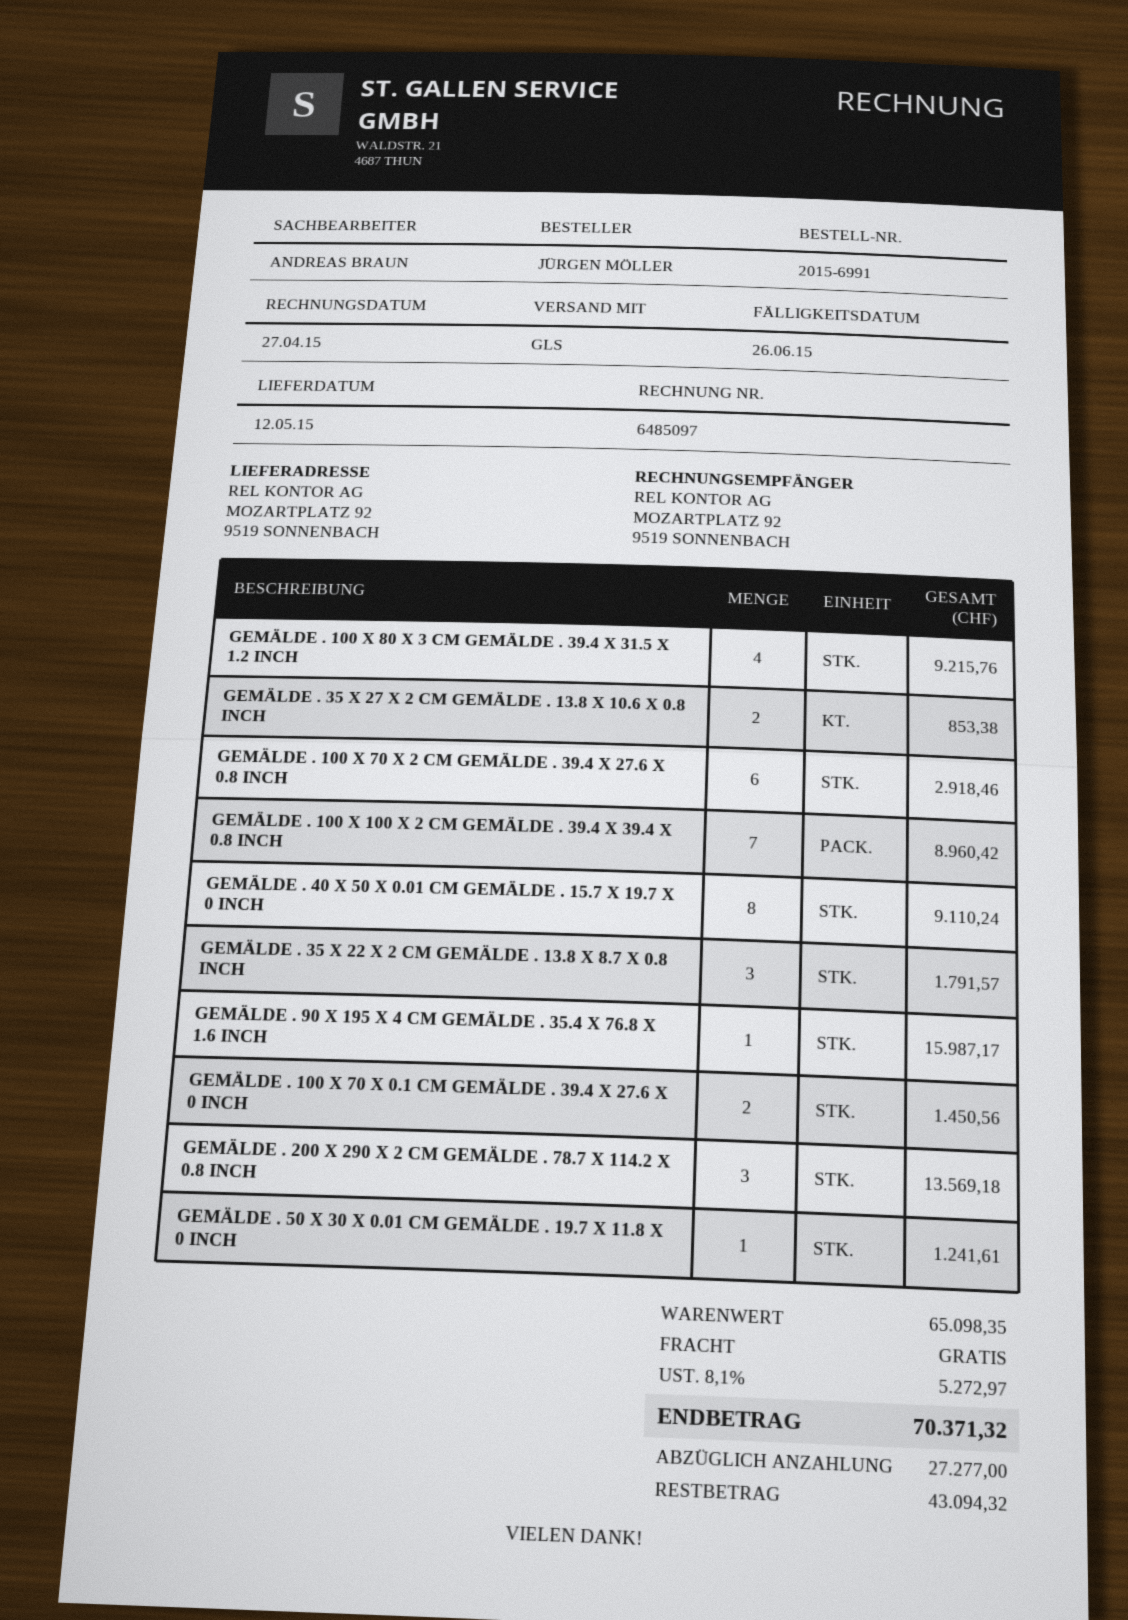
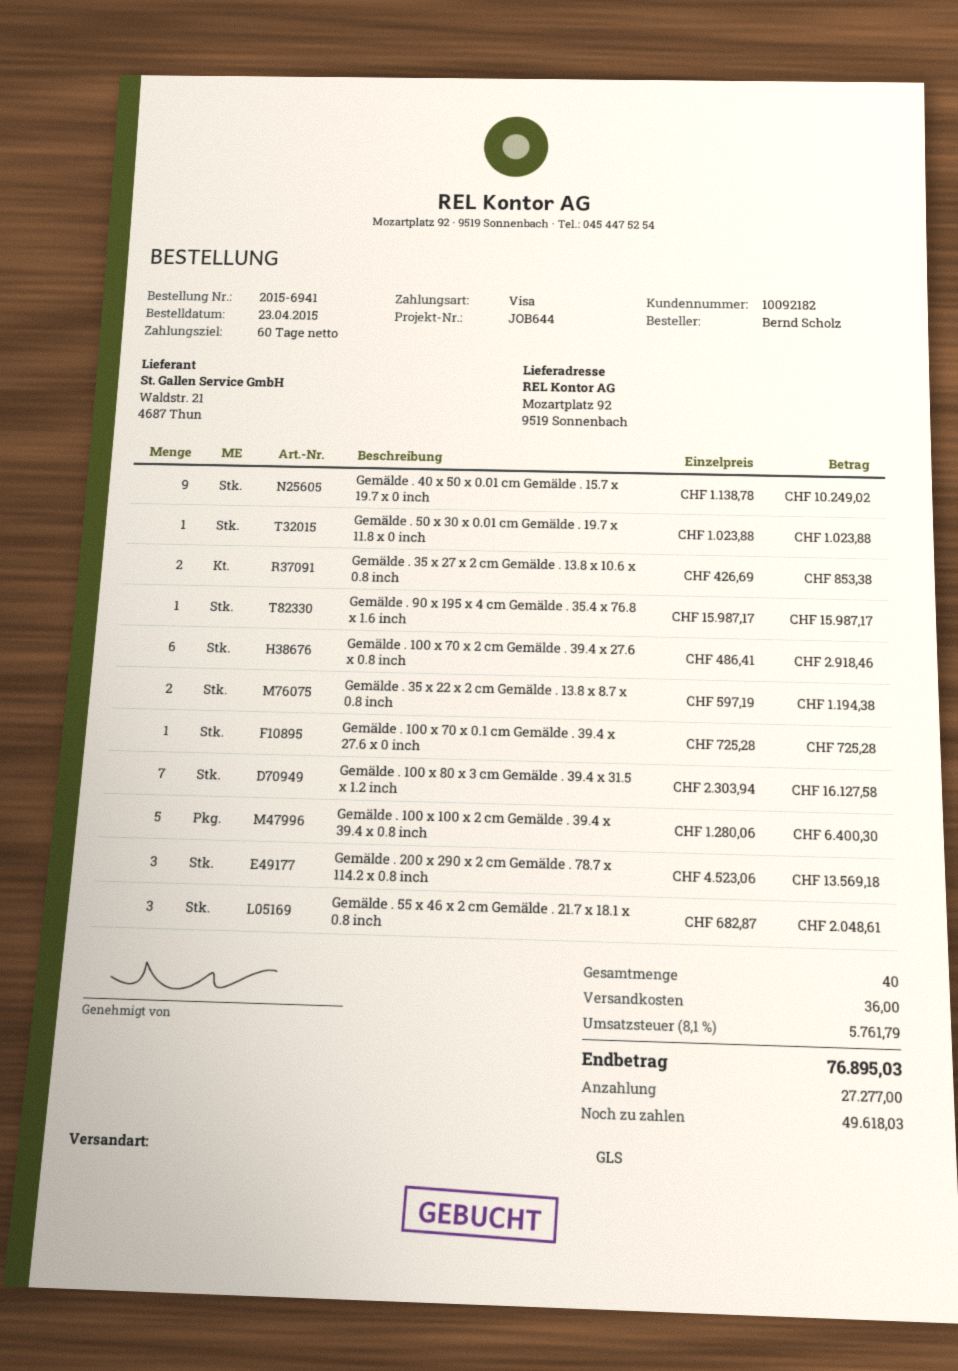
order number: 2015-6991 -> 2015-6941
ordered by: JÜRGEN MÖLLER -> Bernd Scholz
GEMÄLDE . 100 X 80 X 3 CM GEMÄLDE . 39.4 X 31.5 X 1.2 INCH: 4 for 9215.76 -> 7 for 16127.58
GEMÄLDE . 100 X 100 X 2 CM GEMÄLDE . 39.4 X 39.4 X 0.8 INCH: 7 for 8960.42 -> 5 for 6400.30
GEMÄLDE . 40 X 50 X 0.01 CM GEMÄLDE . 15.7 X 19.7 X 0 INCH: 8 for 9110.24 -> 9 for 10249.02
GEMÄLDE . 35 X 22 X 2 CM GEMÄLDE . 13.8 X 8.7 X 0.8 INCH: 3 for 1791.57 -> 2 for 1194.38
GEMÄLDE . 100 X 70 X 0.1 CM GEMÄLDE . 39.4 X 27.6 X 0 INCH: 2 for 1450.56 -> 1 for 725.28
GEMÄLDE . 50 X 30 X 0.01 CM GEMÄLDE . 19.7 X 11.8 X 0 INCH: 1 for 1241.61 -> 1 for 1023.88
Gemälde . 55 x 46 x 2 cm Gemälde . 21.7 x 18.1 x 0.8 inch: none -> 3 for 2048.61
shipping: 0.00 -> 36.00
tax: 8.1% = 5272.97 -> 8.1% = 5761.79
total: 70371.32 -> 76895.03
balance: 43094.32 -> 49618.03

